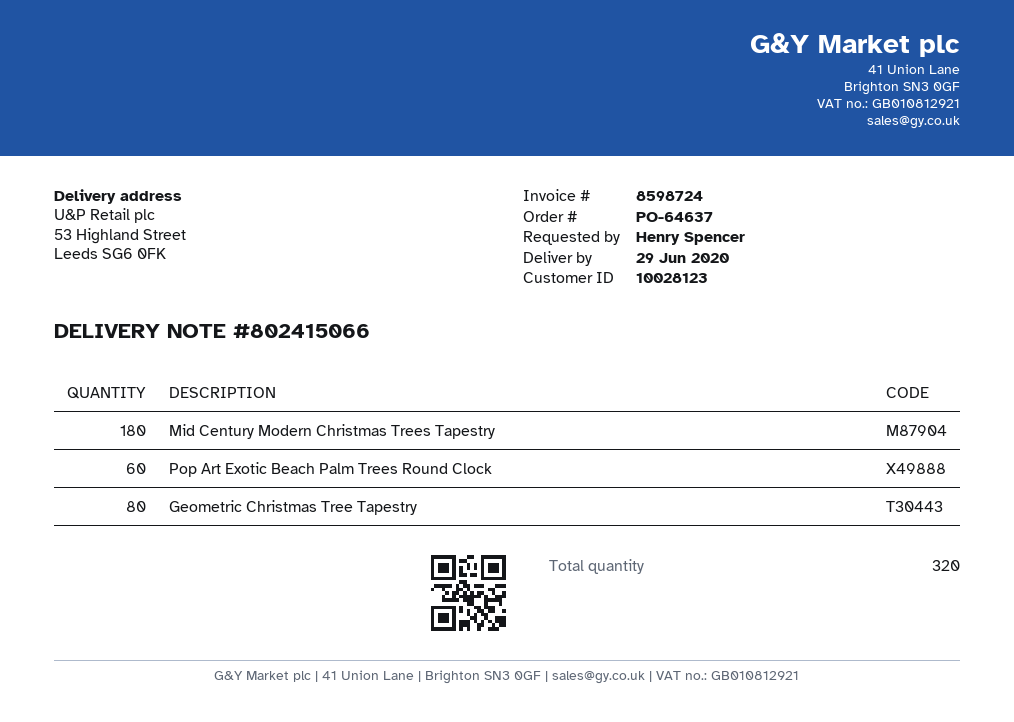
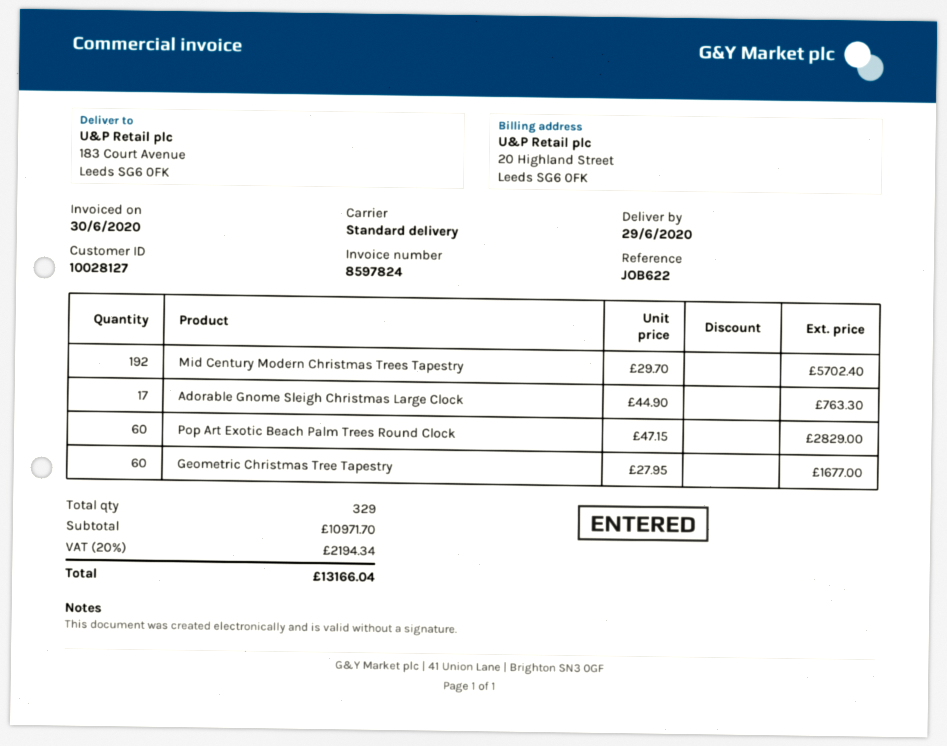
invoice number: 8598724 -> 8597824
customer number: 10028123 -> 10028127
ship to: 53 Highland Street, Leeds SG6 0FK -> 183 Court Avenue, Leeds SG6 0FK
Mid Century Modern Christmas Trees Tapestry: 180 -> 192
Geometric Christmas Tree Tapestry: 80 -> 60
Adorable Gnome Sleigh Christmas Large Clock: none -> 17
total quantity: 320 -> 329

